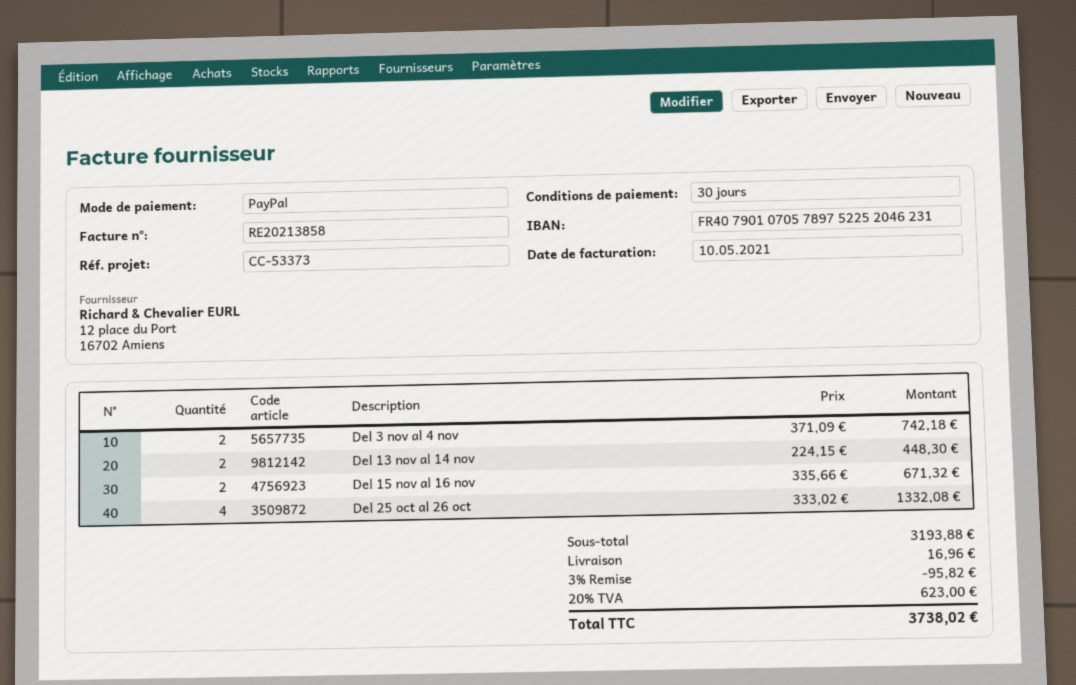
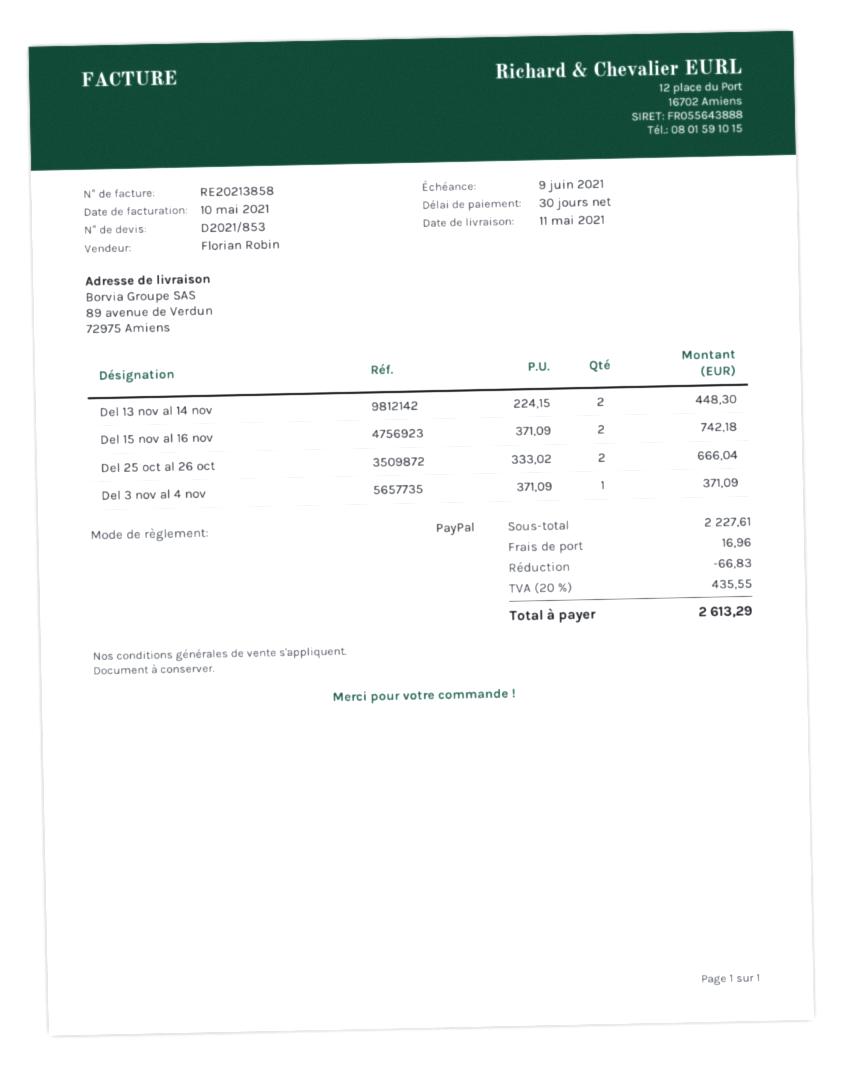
Del 3 nov al 4 nov: 2 x 371.09 = 742.18 -> 1 x 371.09 = 371.09
Del 15 nov al 16 nov: 2 x 335.66 = 671.32 -> 2 x 371.09 = 742.18
Del 25 oct al 26 oct: 4 x 333.02 = 1332.08 -> 2 x 333.02 = 666.04
subtotal: 3193.88 -> 2227.61
discount: 95.82 -> 66.83
tax: 20% = 623.00 -> 20% = 435.55
total: 3738.02 -> 2613.29

